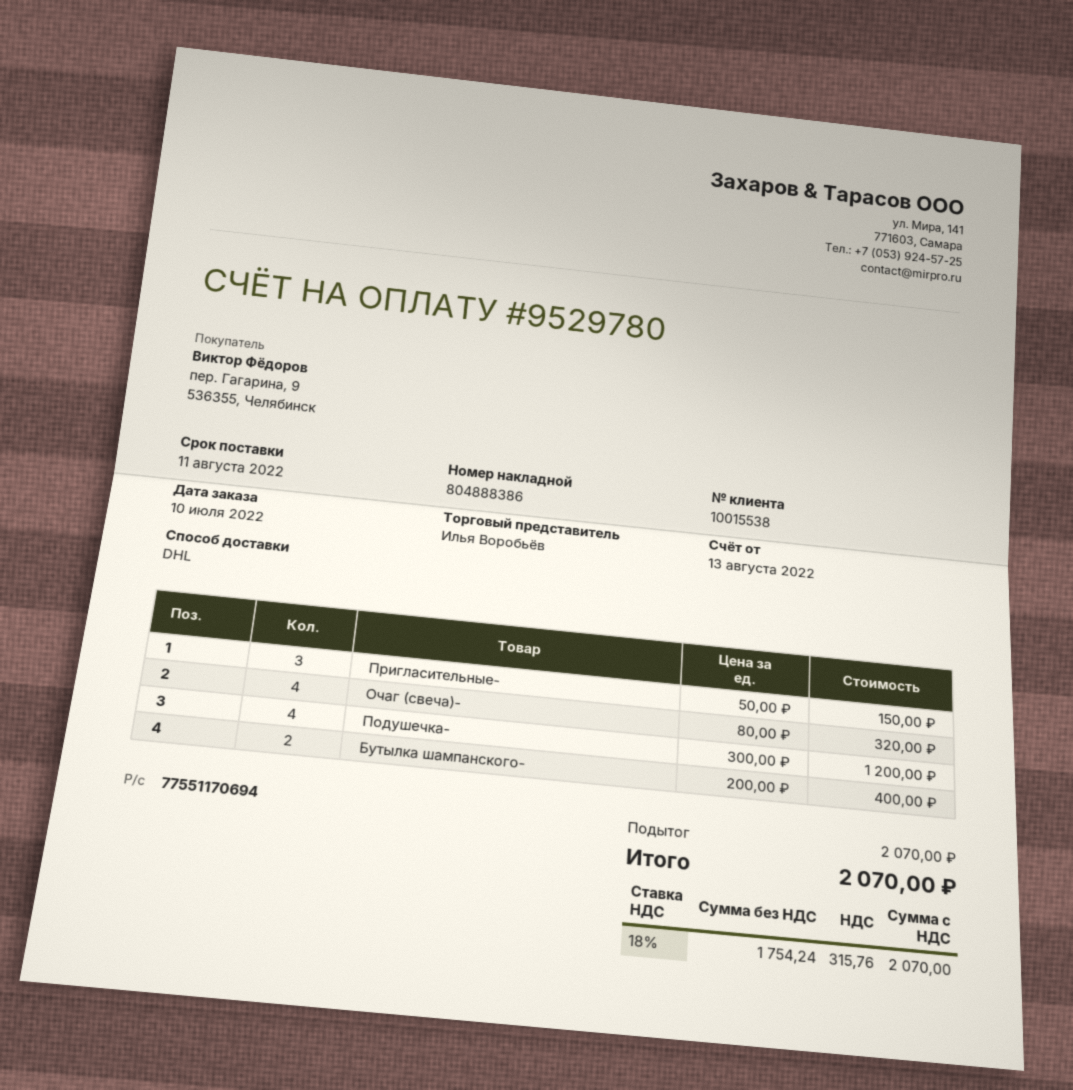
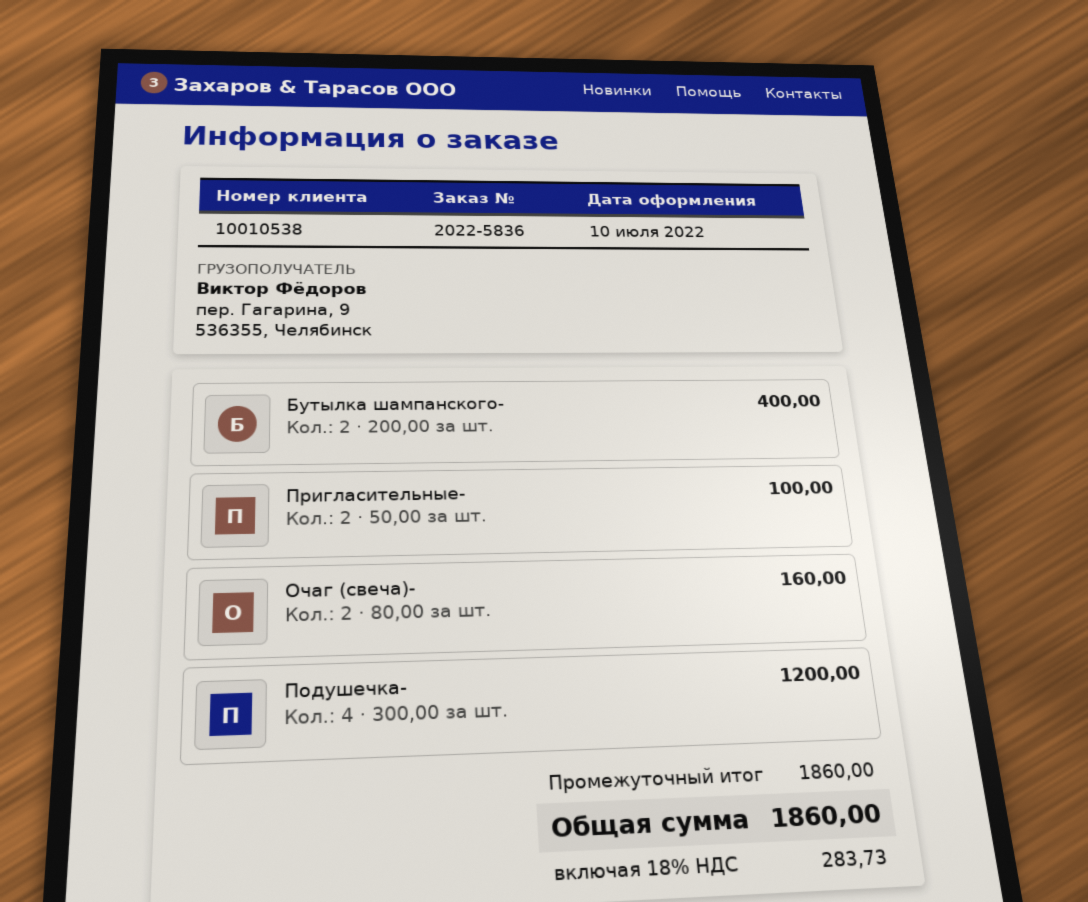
customer number: 10015538 -> 10010538
Пригласительные-: 3 x 50.00 = 150.00 -> 2 x 50.00 = 100.00
Очаг (свеча)-: 4 x 80.00 = 320.00 -> 2 x 80.00 = 160.00
subtotal: 2070.00 -> 1860.00
tax: 18% = 315.76 -> 18% = 283.73
total: 2070.00 -> 1860.00

